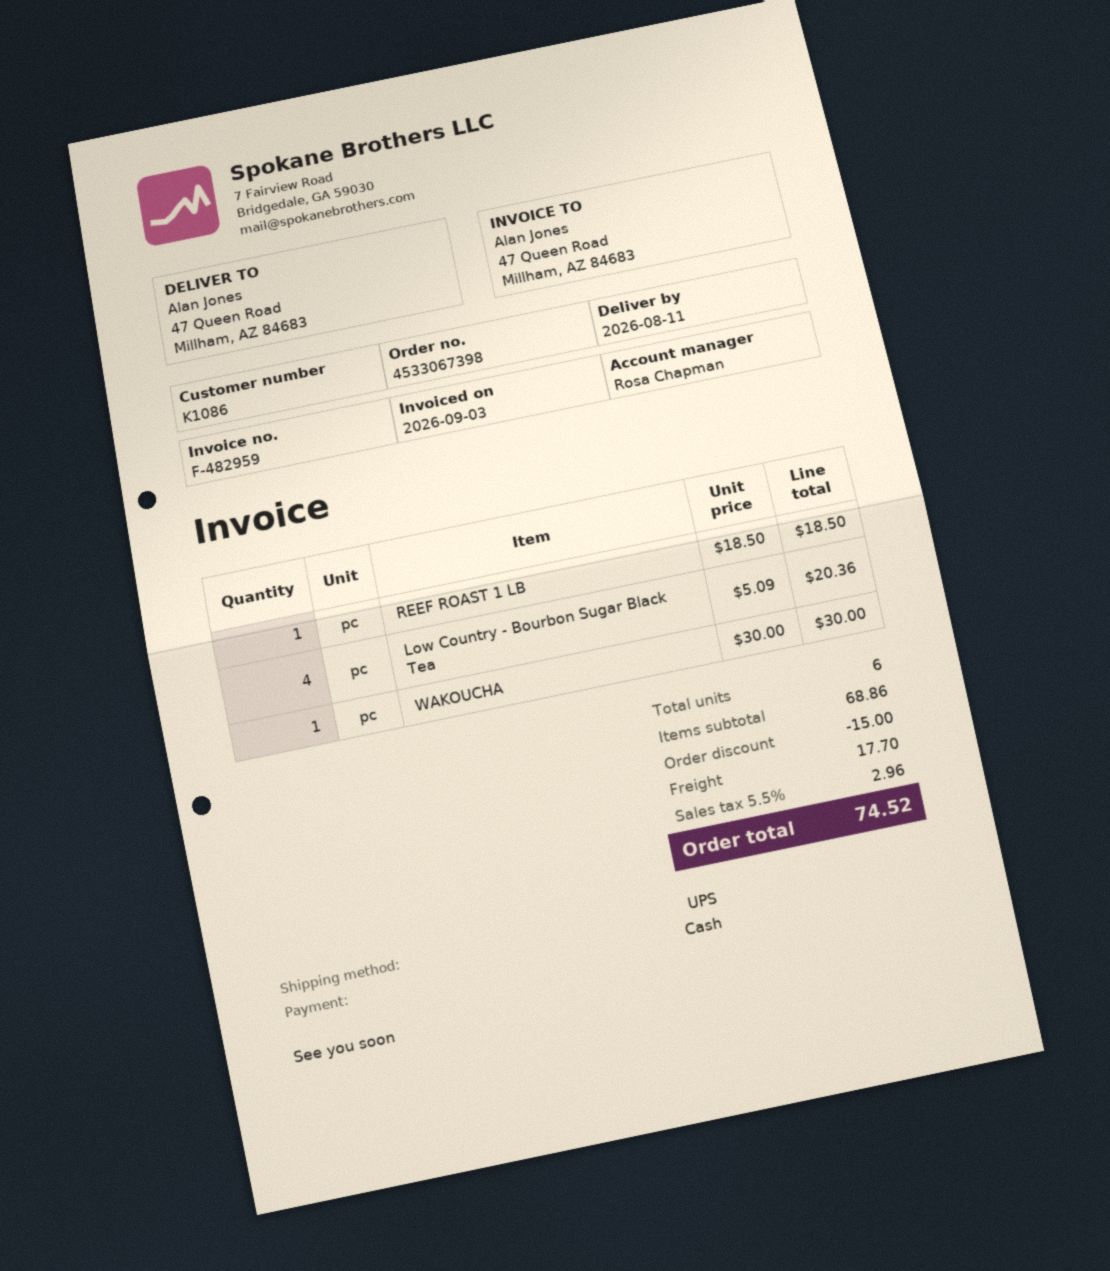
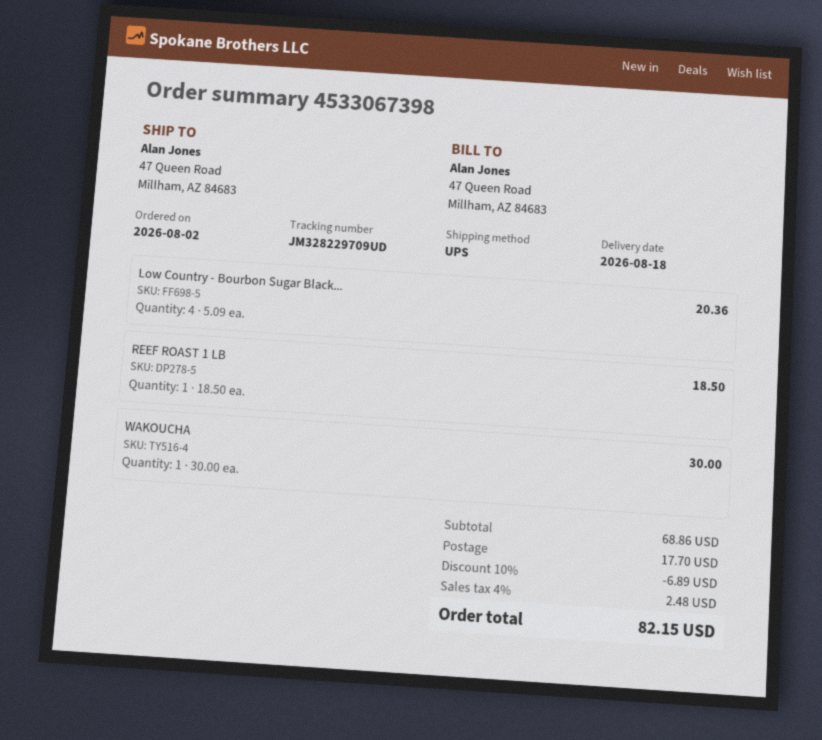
delivery date: 2026-08-11 -> 2026-08-18
discount: 15.00 -> 6.89
tax: 5.5% = 2.96 -> 4% = 2.48
total: 74.52 -> 82.15

